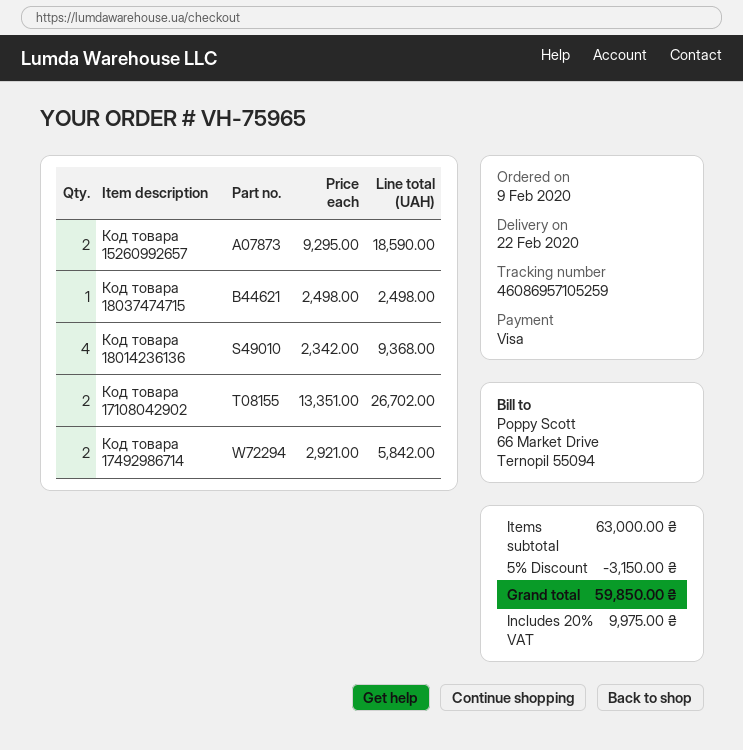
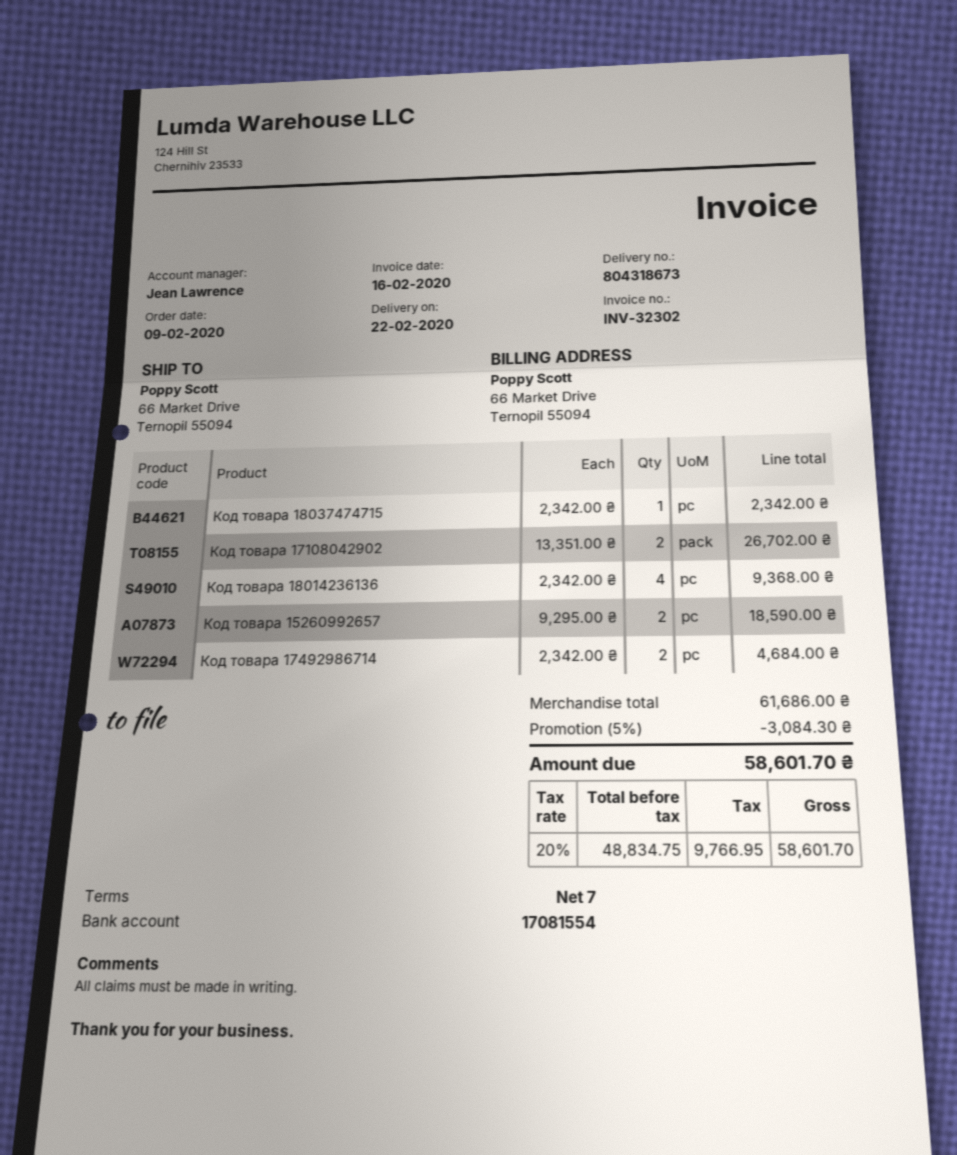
Код товара 18037474715: 1 x 2498.00 = 2498.00 -> 1 x 2342.00 = 2342.00
Код товара 17492986714: 2 x 2921.00 = 5842.00 -> 2 x 2342.00 = 4684.00
subtotal: 63000.00 -> 61686.00
discount: 5% = 3150.00 -> 5% = 3084.30
tax: 20% = 9975.00 -> 20% = 9766.95
total: 59850.00 -> 58601.70

